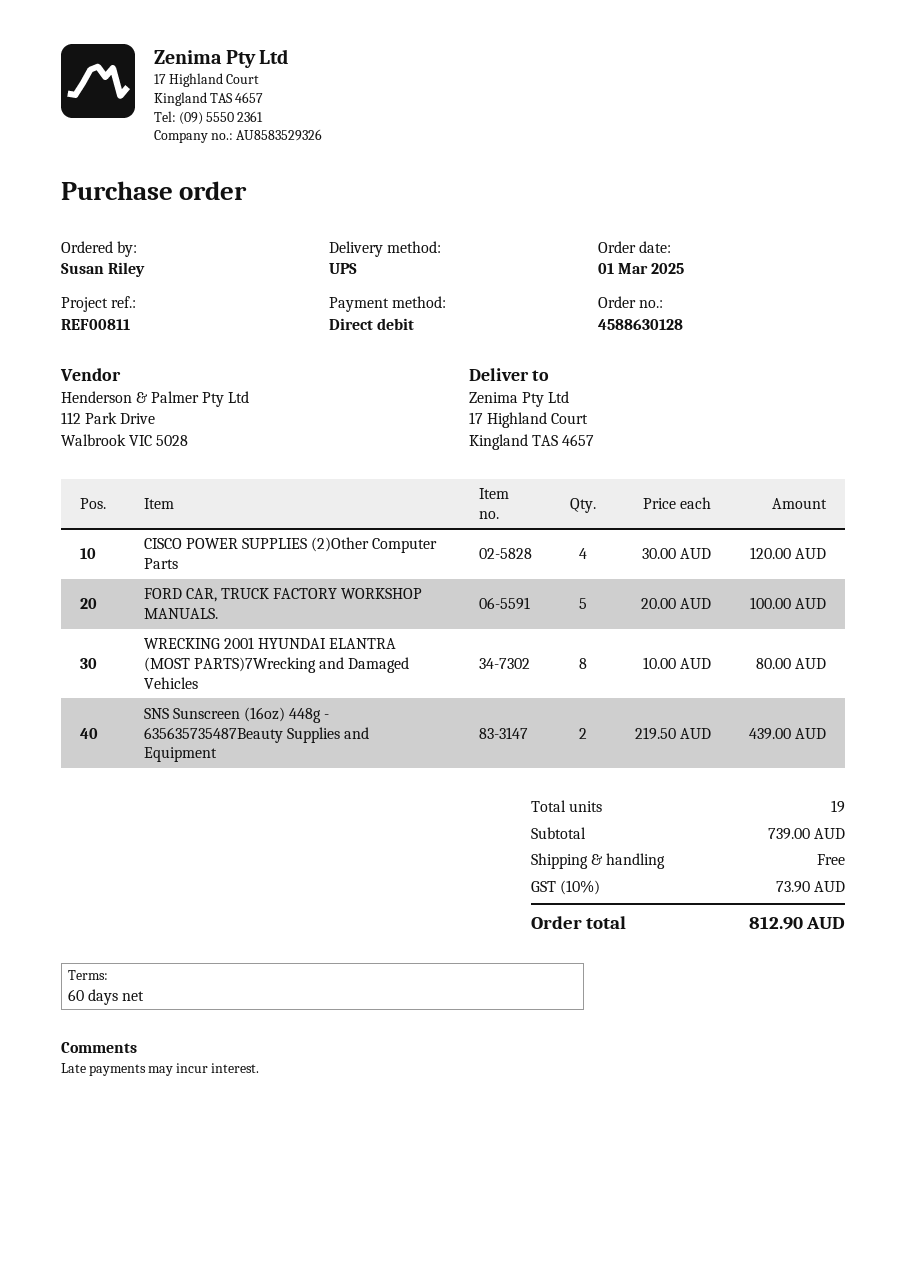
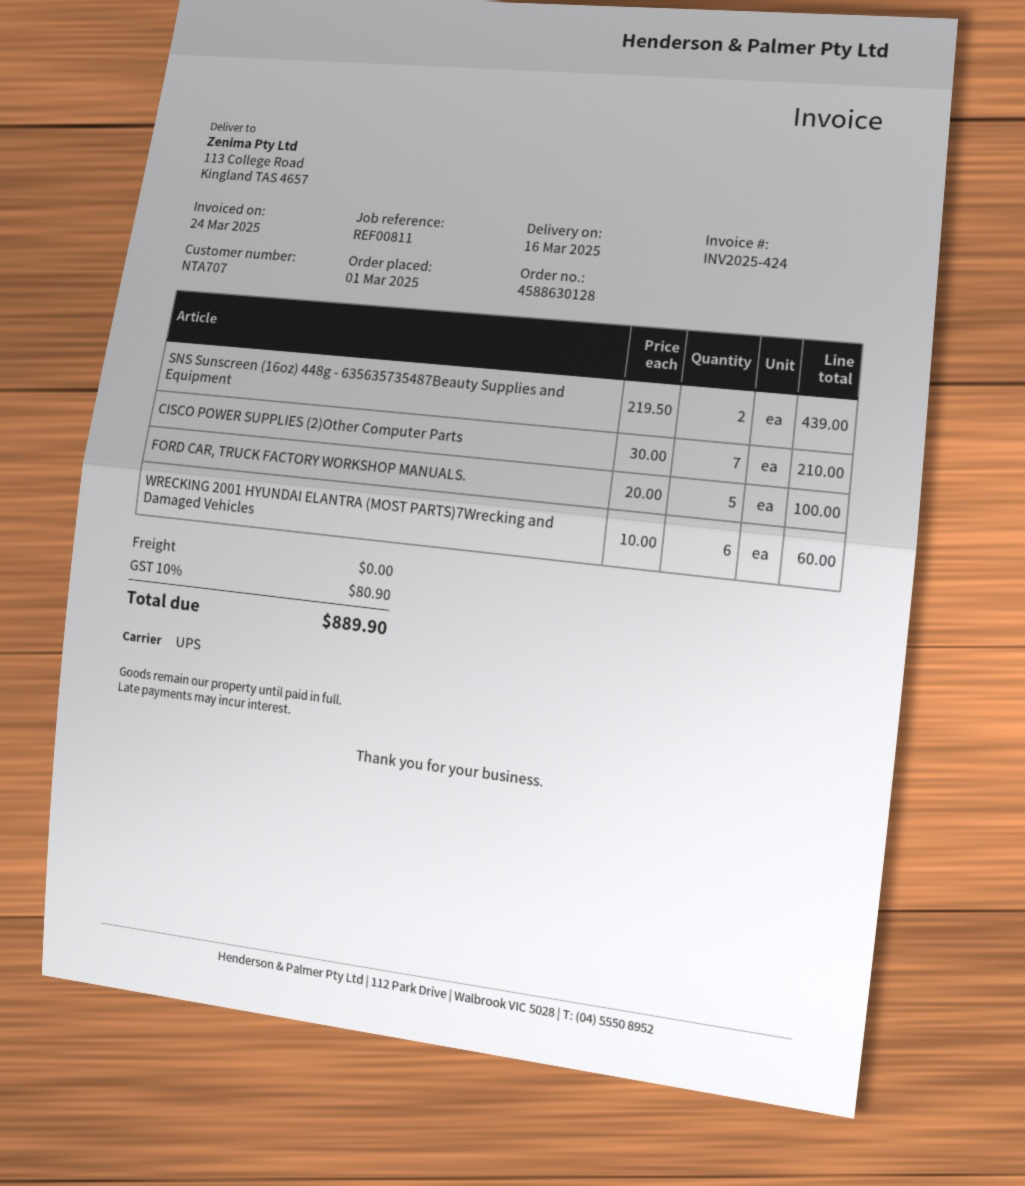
ship to: 17 Highland Court, Kingland TAS 4657 -> 113 College Road, Kingland TAS 4657
CISCO POWER SUPPLIES (2)Other Computer Parts: 4 x 30.00 = 120.00 -> 7 x 30.00 = 210.00
WRECKING 2001 HYUNDAI ELANTRA (MOST PARTS)7Wrecking and Damaged Vehicles: 8 x 10.00 = 80.00 -> 6 x 10.00 = 60.00
tax: 10% = 73.90 -> 10% = 80.90
total: 812.90 -> 889.90

